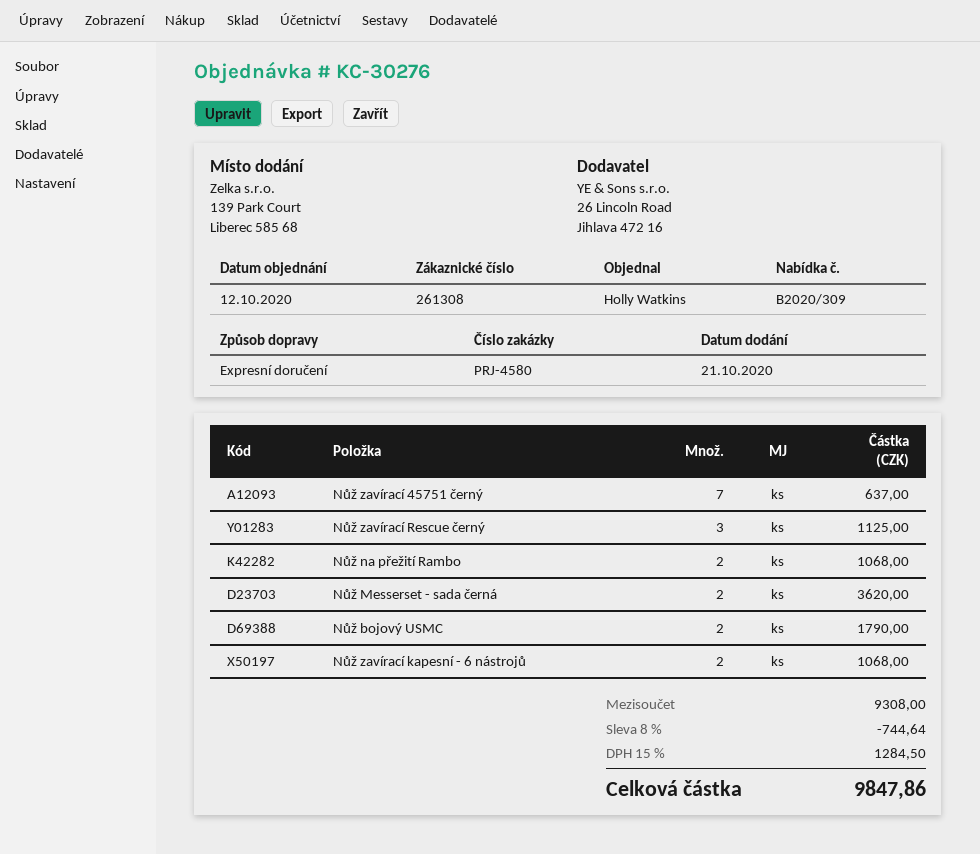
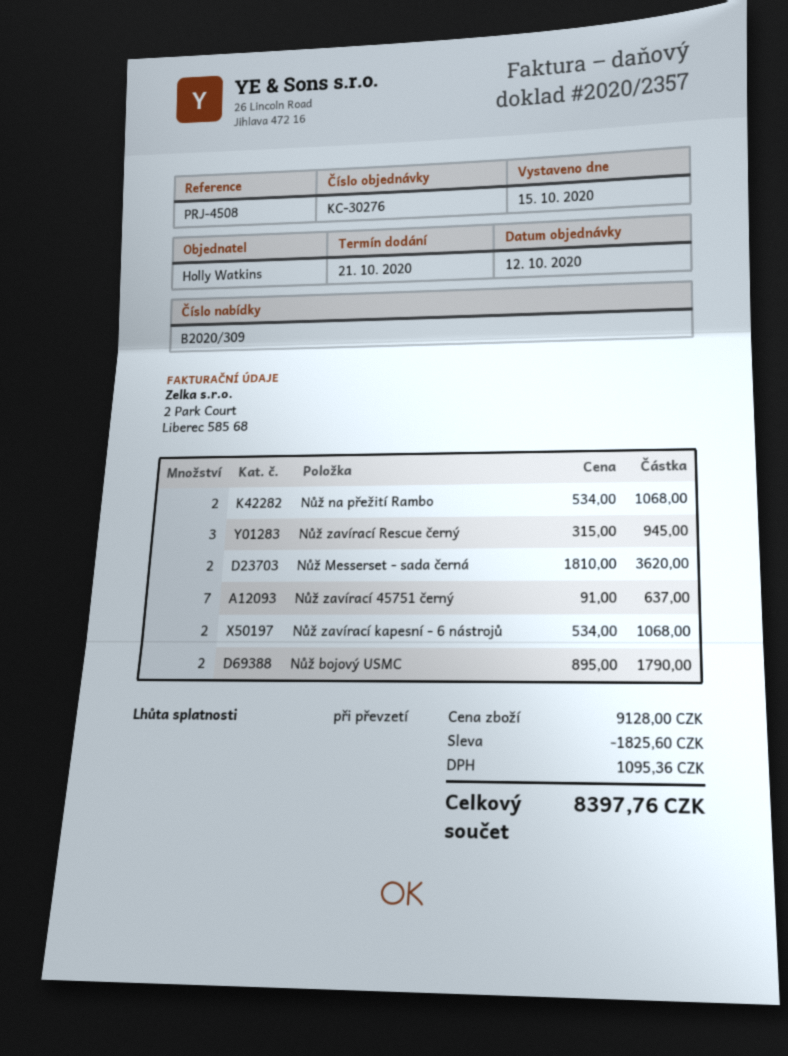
reference: PRJ-4580 -> PRJ-4508
Nůž zavírací Rescue černý: 3 for 1125.00 -> 3 for 945.00
subtotal: 9308.00 -> 9128.00
discount: 744.64 -> 1825.60
tax: 1284.50 -> 1095.36
total: 9847.86 -> 8397.76

